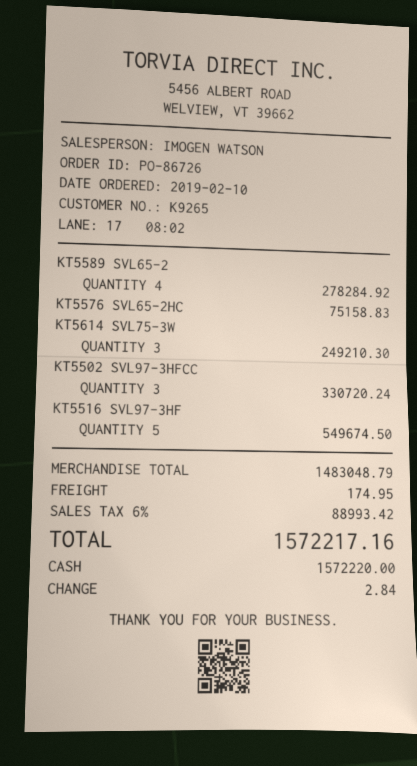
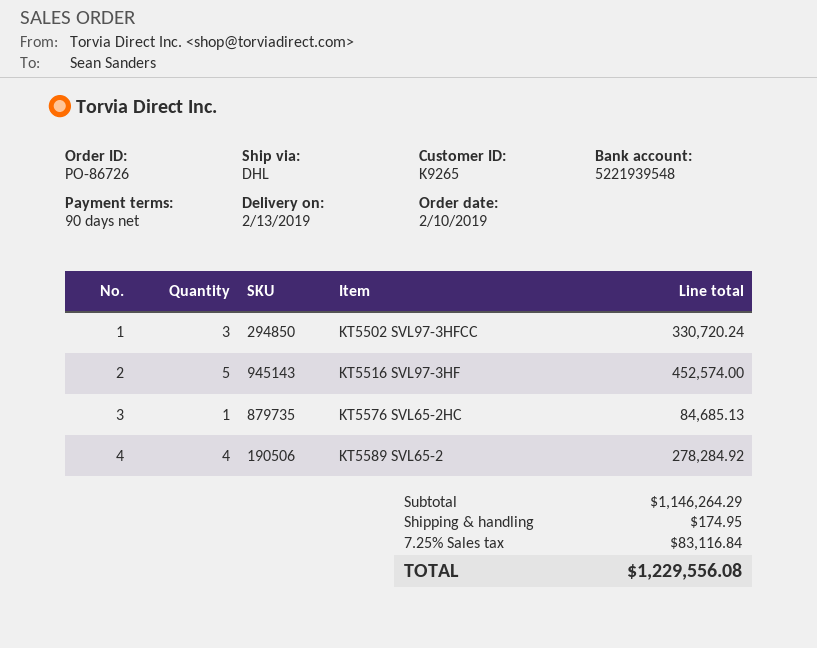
KT5576 SVL65-2HC: 1 for 75158.83 -> 1 for 84685.13
KT5614 SVL75-3W: 3 for 249210.30 -> none
KT5516 SVL97-3HF: 5 for 549674.50 -> 5 for 452574.00
subtotal: 1483048.79 -> 1146264.29
tax: 6% = 88993.42 -> 7.25% = 83116.84
total: 1572217.16 -> 1229556.08

